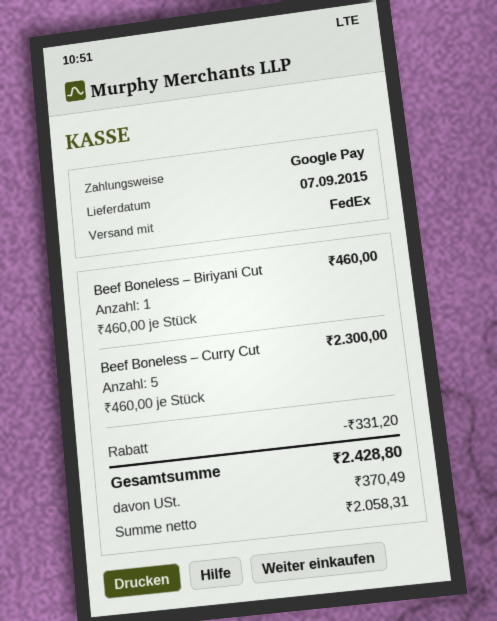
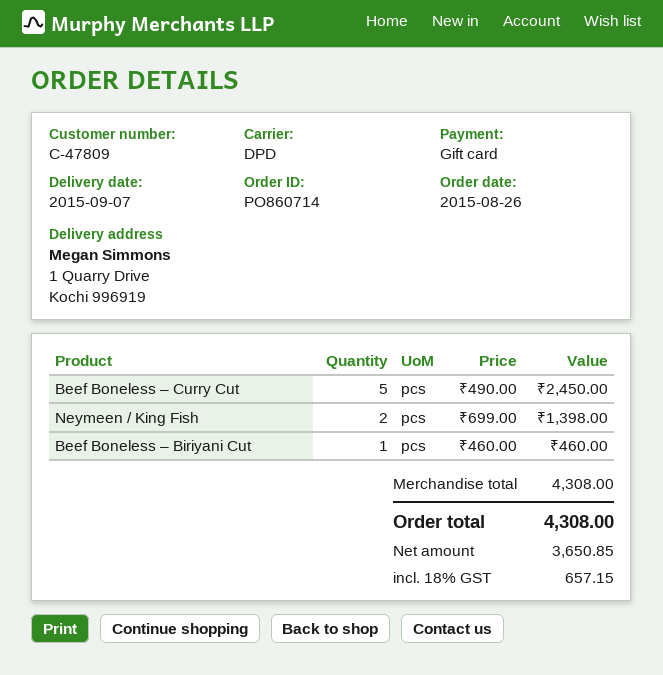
payment method: Google Pay -> gift card
shipping method: FedEx -> DPD
Beef Boneless – Curry Cut: 5 x 460.00 = 2300.00 -> 5 x 490.00 = 2450.00
Neymeen / King Fish: none -> 2 x 699.00 = 1398.00
discount: 331.20 -> none
net: 2058.31 -> 3650.85
tax: 370.49 -> 657.15
total: 2428.80 -> 4308.00

